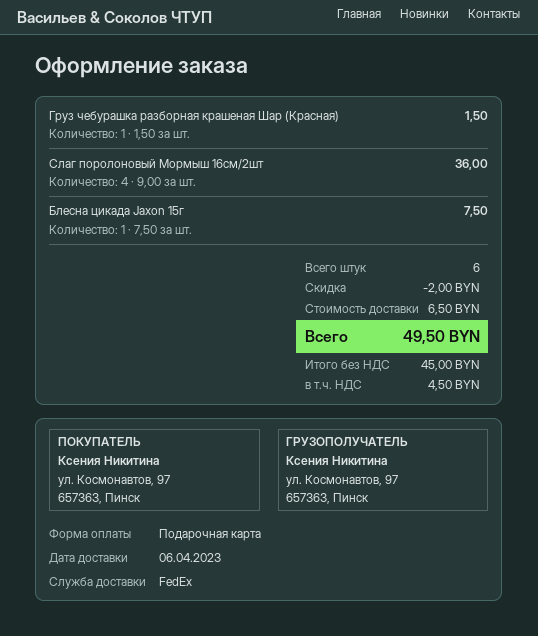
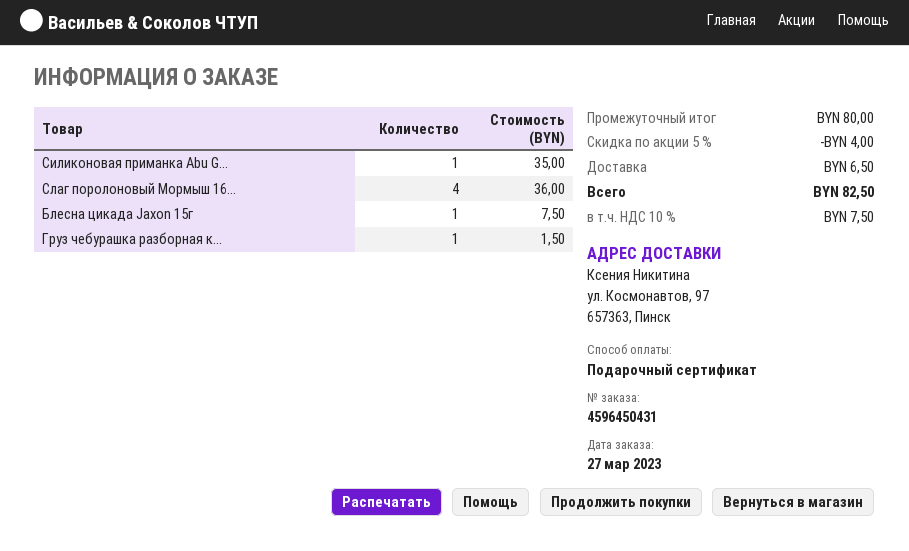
Силиконовая приманка Abu G...: none -> 1 for 35.00
discount: 2.00 -> 4.00
tax: 4.50 -> 7.50
total: 49.50 -> 82.50

